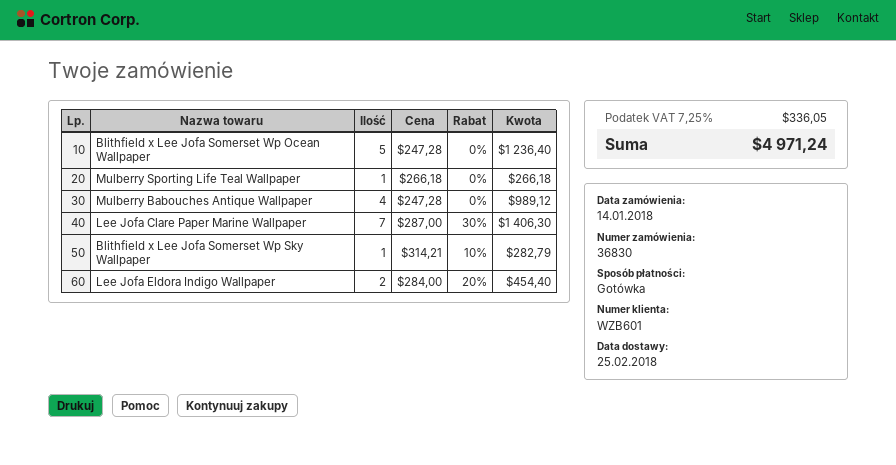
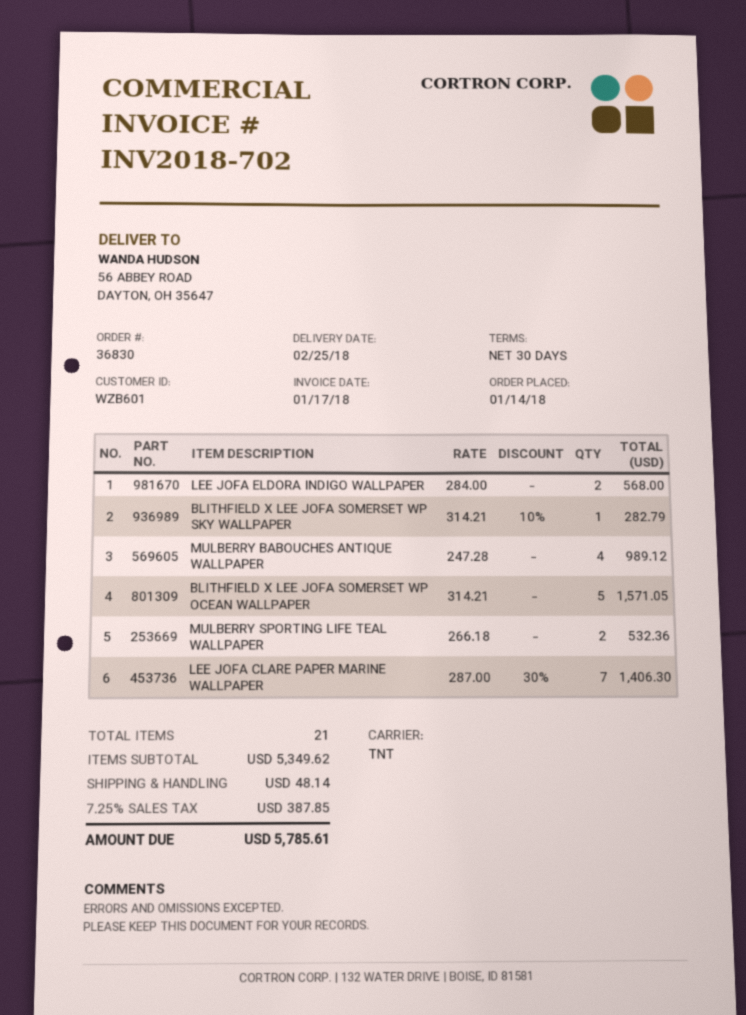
Blithfield x Lee Jofa Somerset Wp Ocean Wallpaper: 5 x 247.28 = 1236.40 -> 5 x 314.21 = 1571.05
Mulberry Sporting Life Teal Wallpaper: 1 x 266.18 = 266.18 -> 2 x 266.18 = 532.36
Lee Jofa Eldora Indigo Wallpaper: 2 x 284.00 - 20% = 454.40 -> 2 x 284.00 = 568.00
shipping: none -> 48.14
tax: 7.25% = 336.05 -> 7.25% = 387.85
total: 4971.24 -> 5785.61

